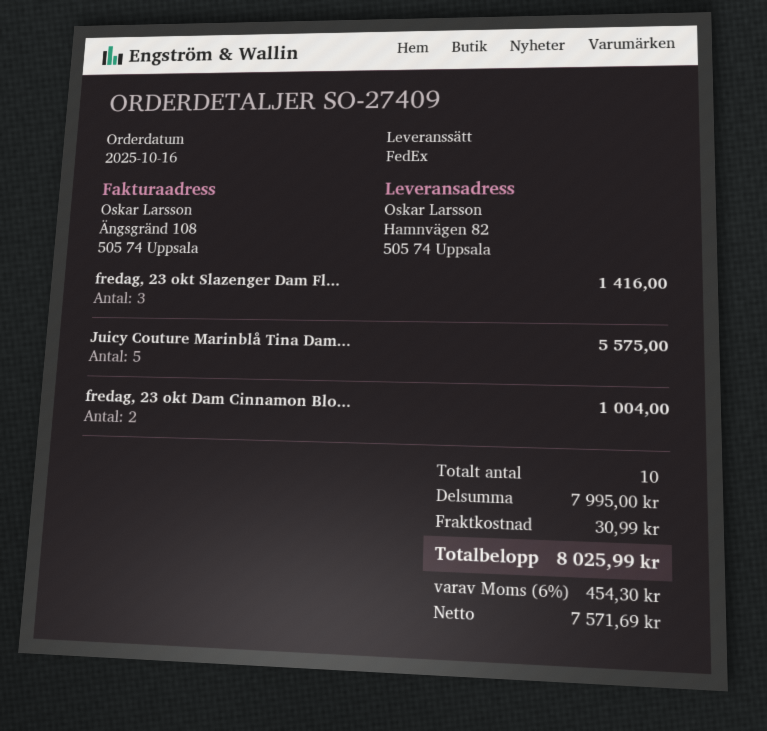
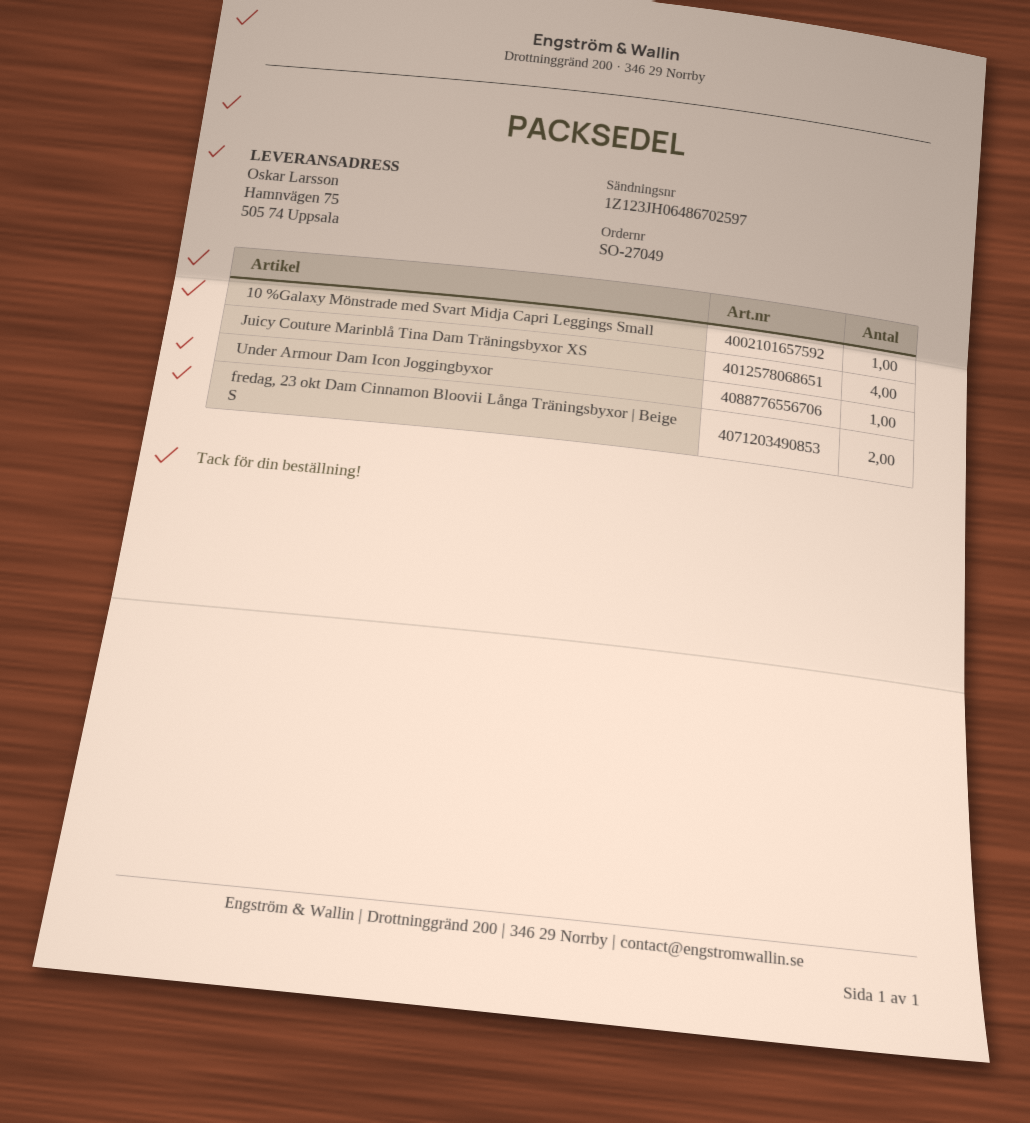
order number: SO-27409 -> SO-27049
ship to: Hamnvägen 82, 505 74 Uppsala -> Hamnvägen 75, 505 74 Uppsala
fredag, 23 okt Slazenger Dam Fl...: 3 -> none
Juicy Couture Marinblå Tina Dam...: 5 -> 4
10 %Galaxy Mönstrade med Svart Midja Capri Leggings Small: none -> 1
Under Armour Dam Icon Joggingbyxor: none -> 1

